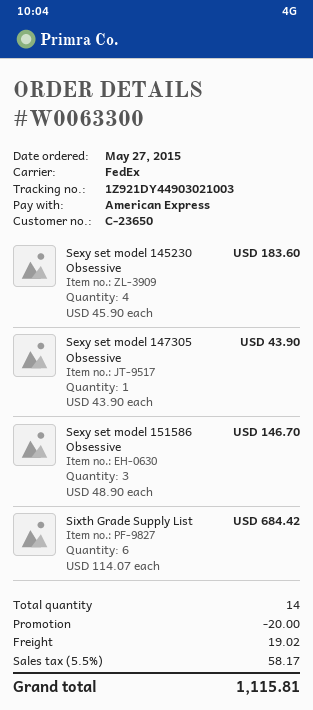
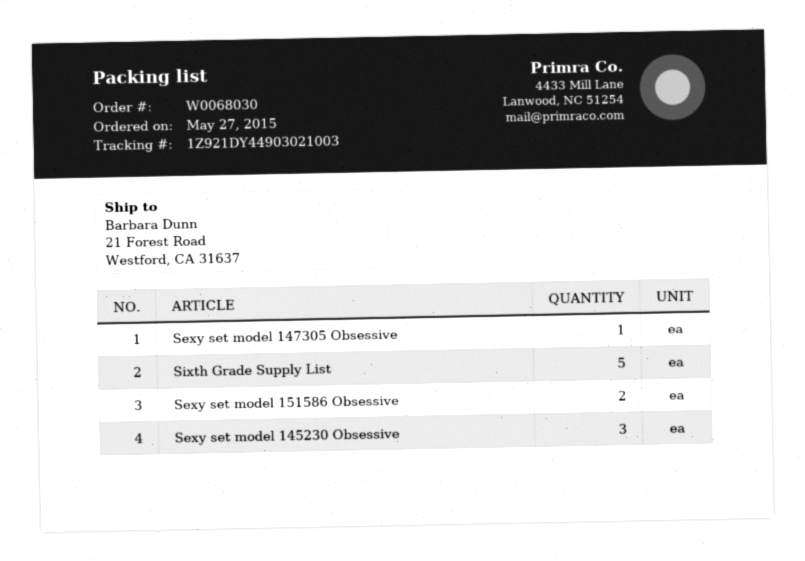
order number: W0063300 -> W0068030
Sexy set model 145230 Obsessive: 4 -> 3
Sexy set model 151586 Obsessive: 3 -> 2
Sixth Grade Supply List: 6 -> 5

